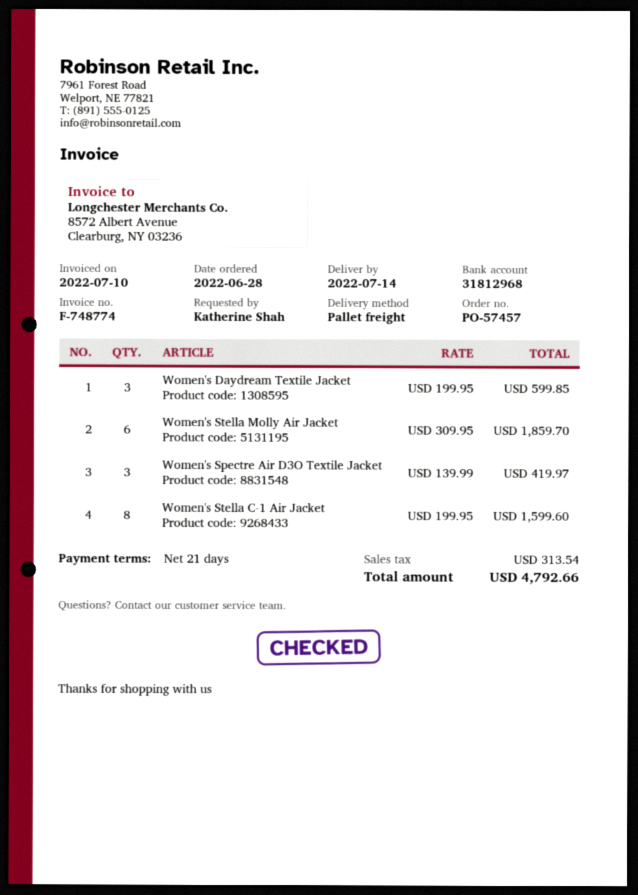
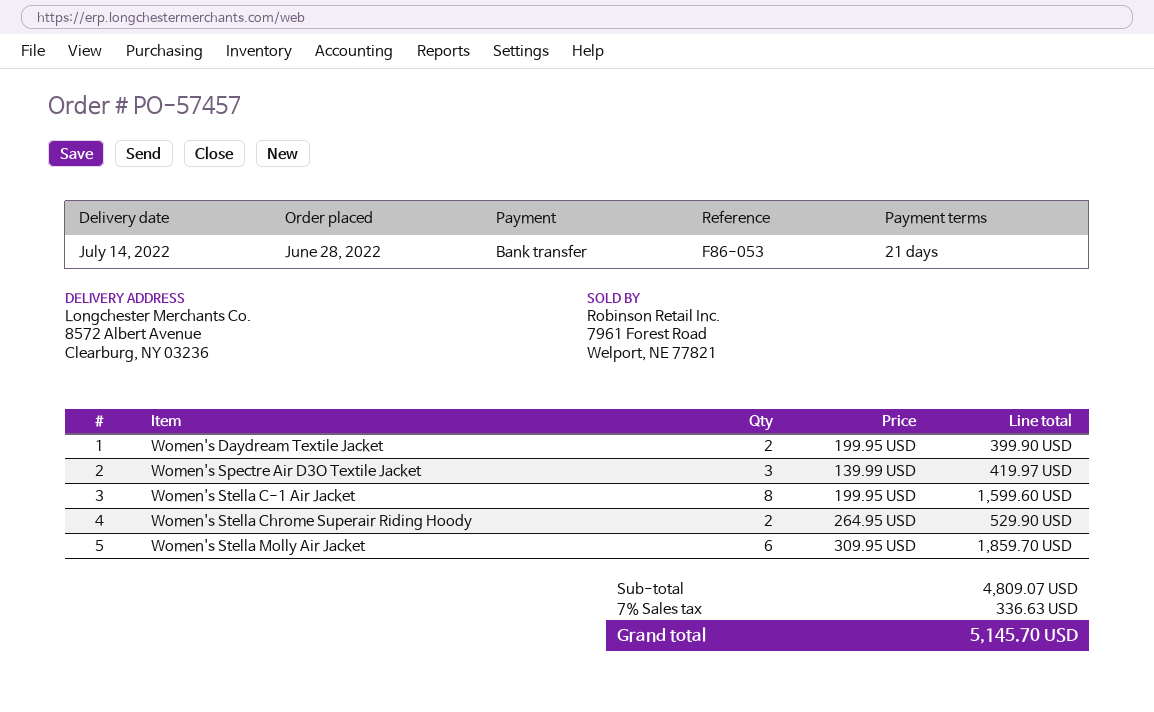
Women's Daydream Textile Jacket: 3 x 199.95 = 599.85 -> 2 x 199.95 = 399.90
Women's Stella Chrome Superair Riding Hoody: none -> 2 x 264.95 = 529.90
tax: 313.54 -> 336.63
total: 4792.66 -> 5145.70

